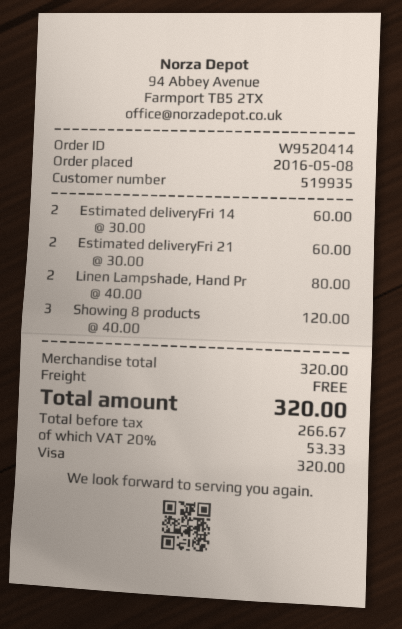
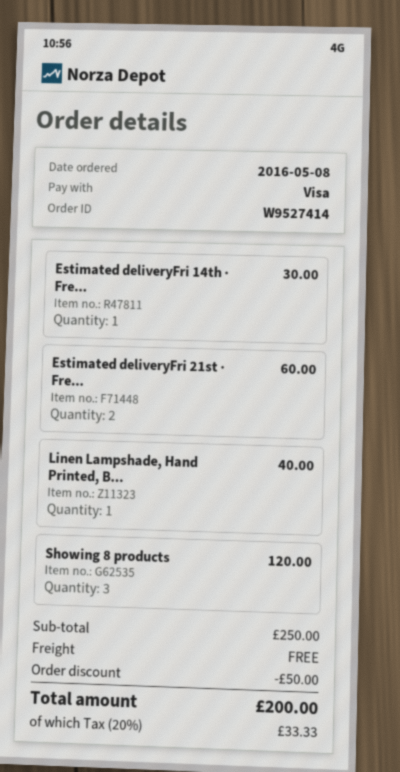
order number: W9520414 -> W9527414
Estimated deliveryFri 14: 2 for 60.00 -> 1 for 30.00
Linen Lampshade, Hand Pr: 2 for 80.00 -> 1 for 40.00
subtotal: 320.00 -> 250.00
discount: none -> 50.00
tax: 20% = 53.33 -> 20% = 33.33
total: 320.00 -> 200.00

